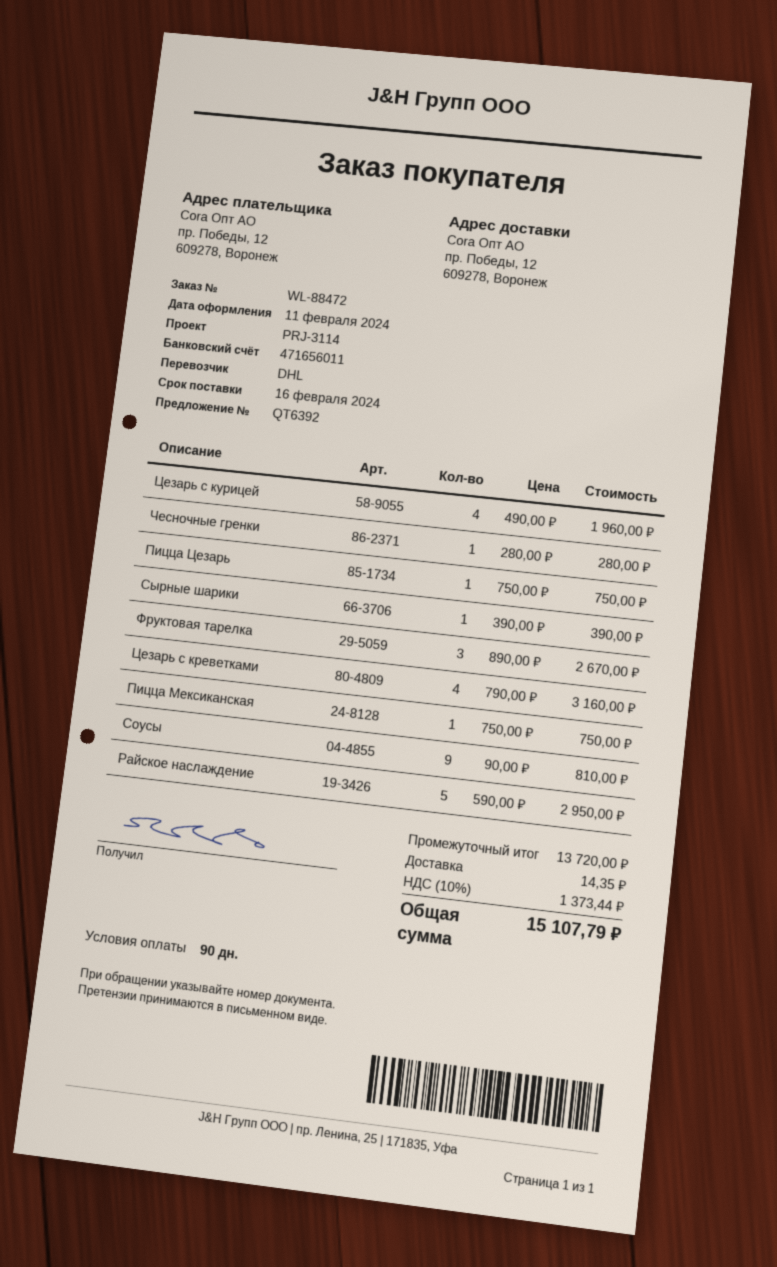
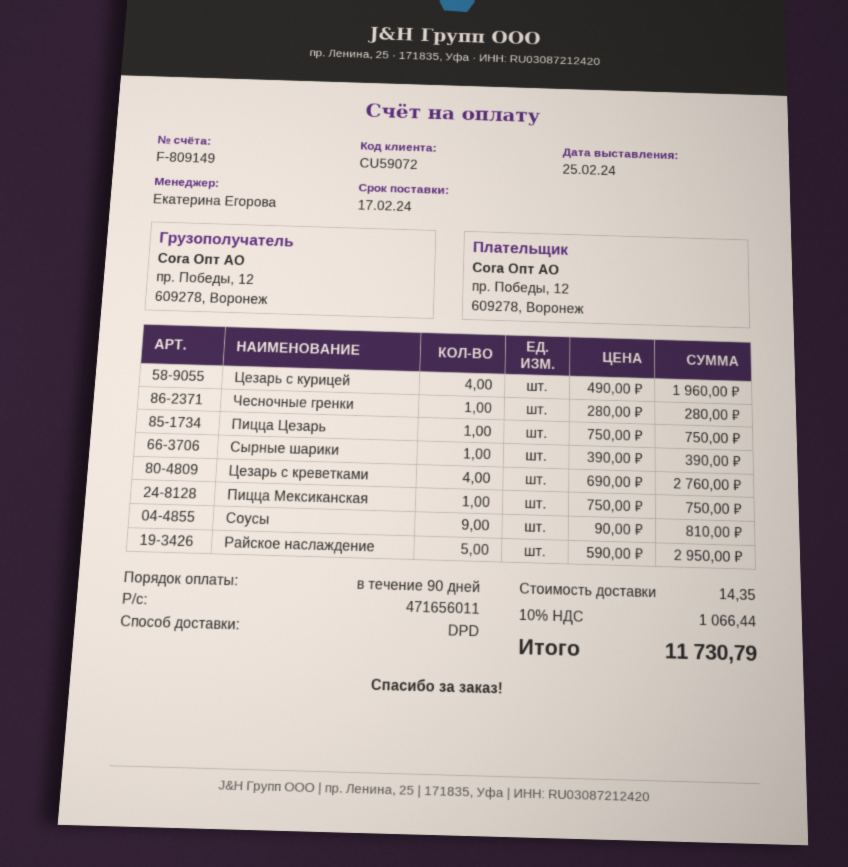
delivery date: 2024-02-16 -> 2024-02-17
shipping method: DHL -> DPD
Фруктовая тарелка: 3 x 890.00 = 2670.00 -> none
Цезарь с креветками: 4 x 790.00 = 3160.00 -> 4 x 690.00 = 2760.00
tax: 10% = 1373.44 -> 10% = 1066.44
total: 15107.79 -> 11730.79

